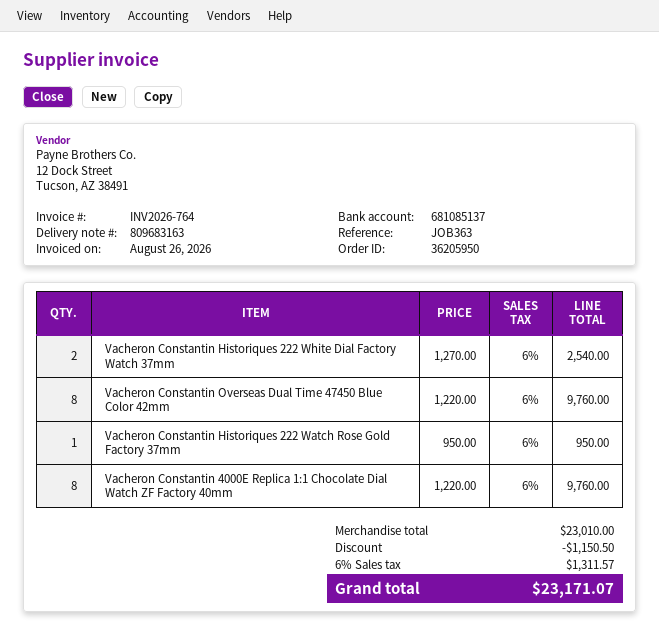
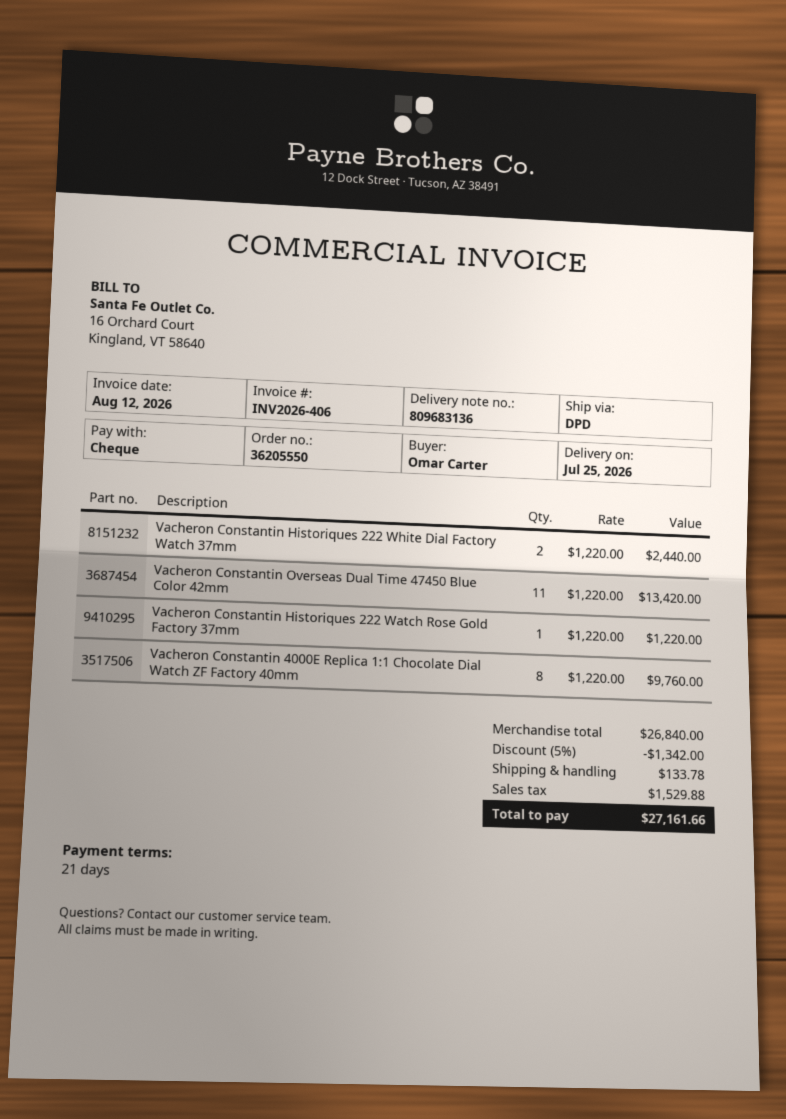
order number: 36205950 -> 36205550
delivery note number: 809683163 -> 809683136
invoice number: INV2026-764 -> INV2026-406
invoice date: 2026-08-26 -> 2026-08-12
Vacheron Constantin Historiques 222 White Dial Factory Watch 37mm: 2 x 1270.00 = 2540.00 -> 2 x 1220.00 = 2440.00
Vacheron Constantin Overseas Dual Time 47450 Blue Color 42mm: 8 x 1220.00 = 9760.00 -> 11 x 1220.00 = 13420.00
Vacheron Constantin Historiques 222 Watch Rose Gold Factory 37mm: 1 x 950.00 = 950.00 -> 1 x 1220.00 = 1220.00
subtotal: 23010.00 -> 26840.00
discount: 1150.50 -> 1342.00
shipping: none -> 133.78
tax: 1311.57 -> 1529.88
total: 23171.07 -> 27161.66

